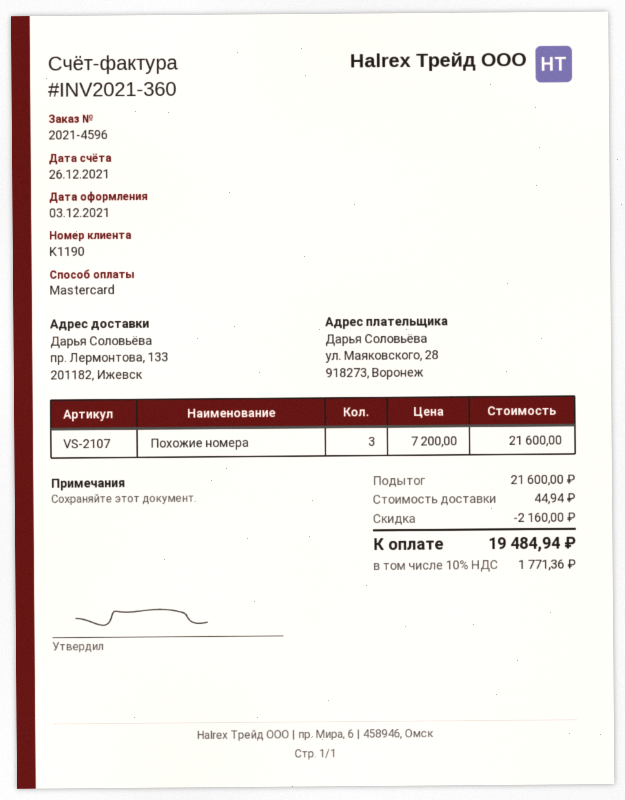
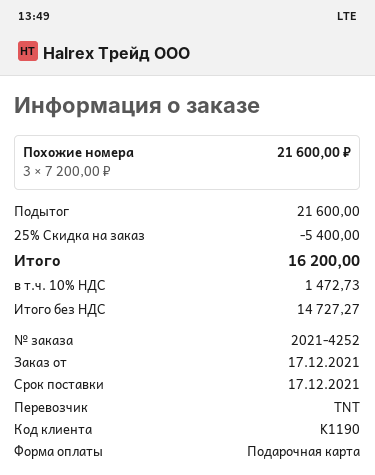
order number: 2021-4596 -> 2021-4252
order date: 2021-12-03 -> 2021-12-17
payment method: Mastercard -> gift card
discount: 2160.00 -> 5400.00
shipping: 44.94 -> none
tax: 10% = 1771.36 -> 10% = 1472.73
total: 19484.94 -> 16200.00

